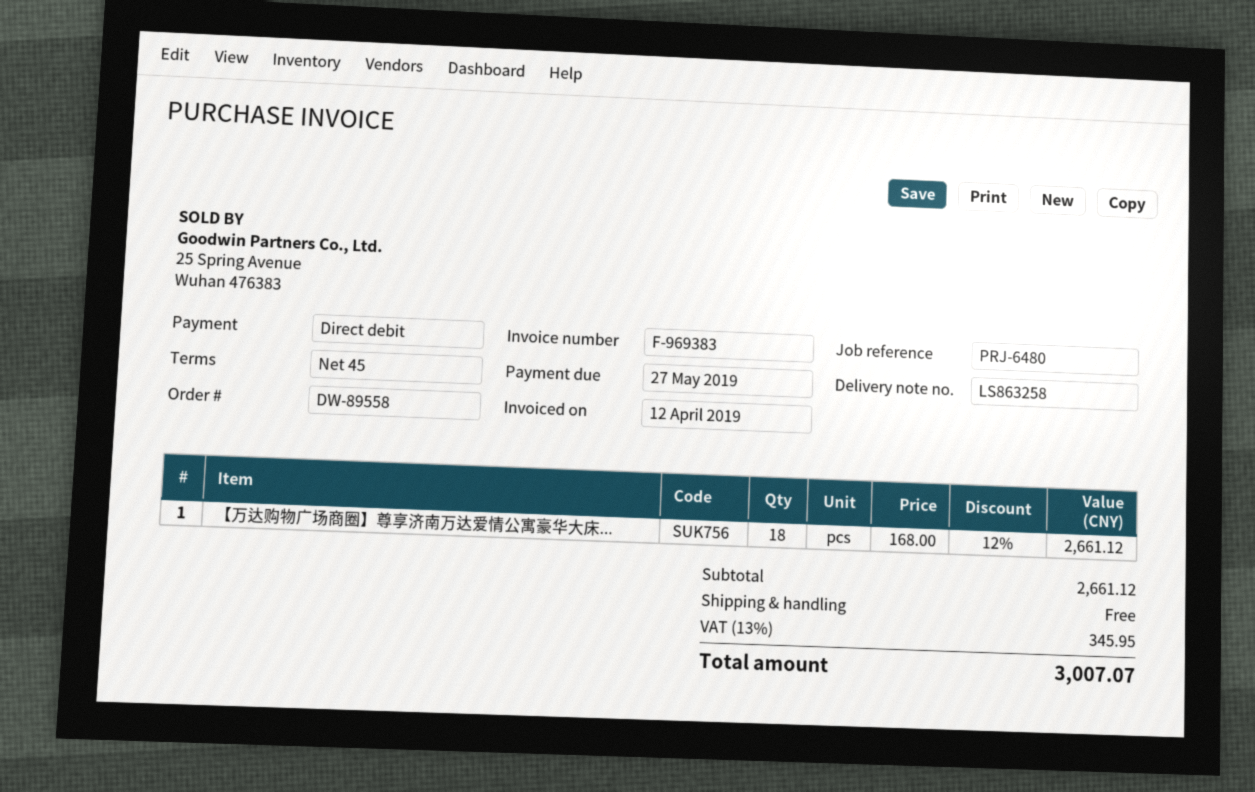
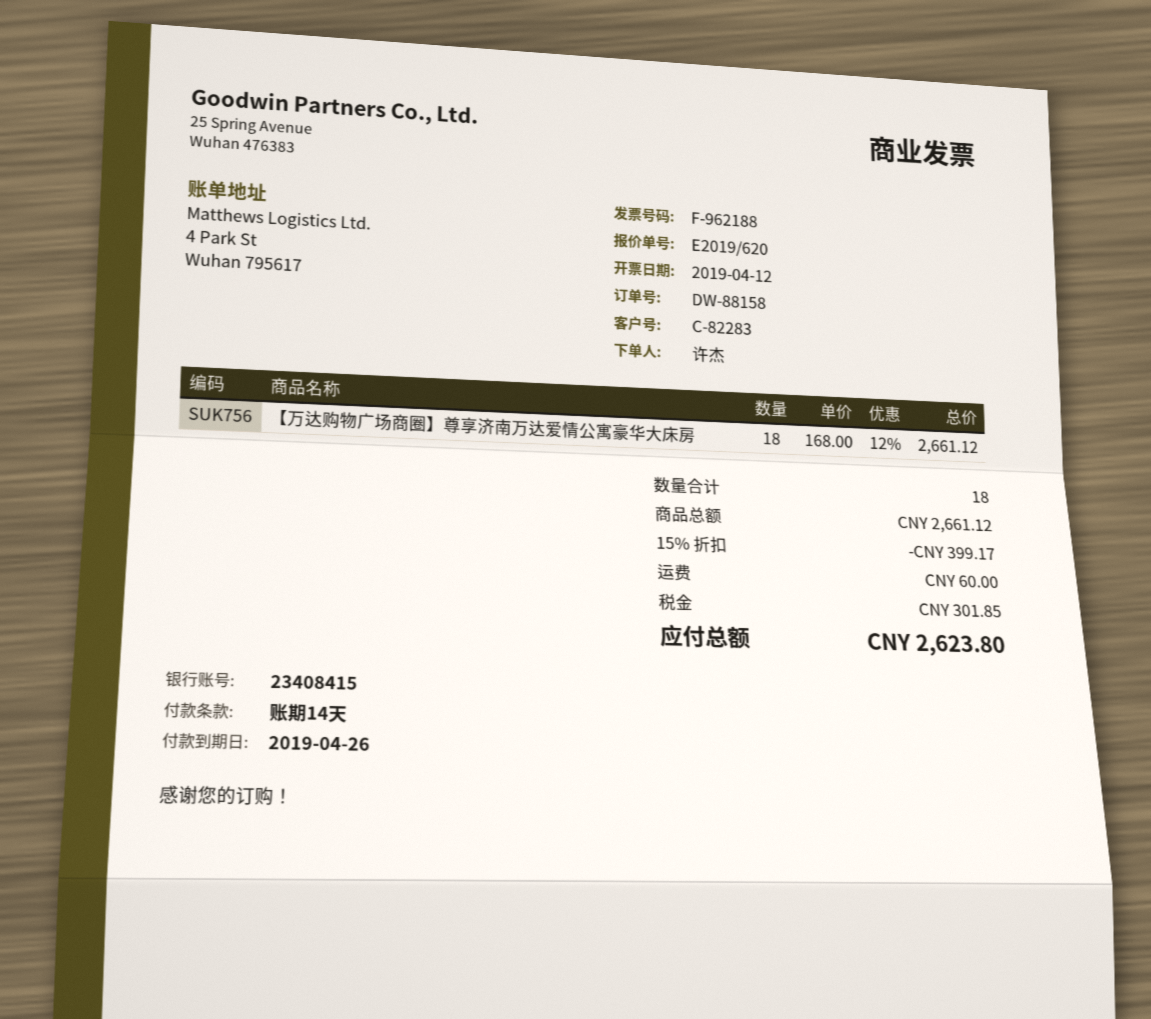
order number: DW-89558 -> DW-88158
invoice number: F-969383 -> F-962188
payment terms: 45 days -> 14 days
due date: 2019-05-27 -> 2019-04-26
discount: none -> 15% = 399.17
shipping: 0.00 -> 60.00
tax: 345.95 -> 301.85
total: 3007.07 -> 2623.80

